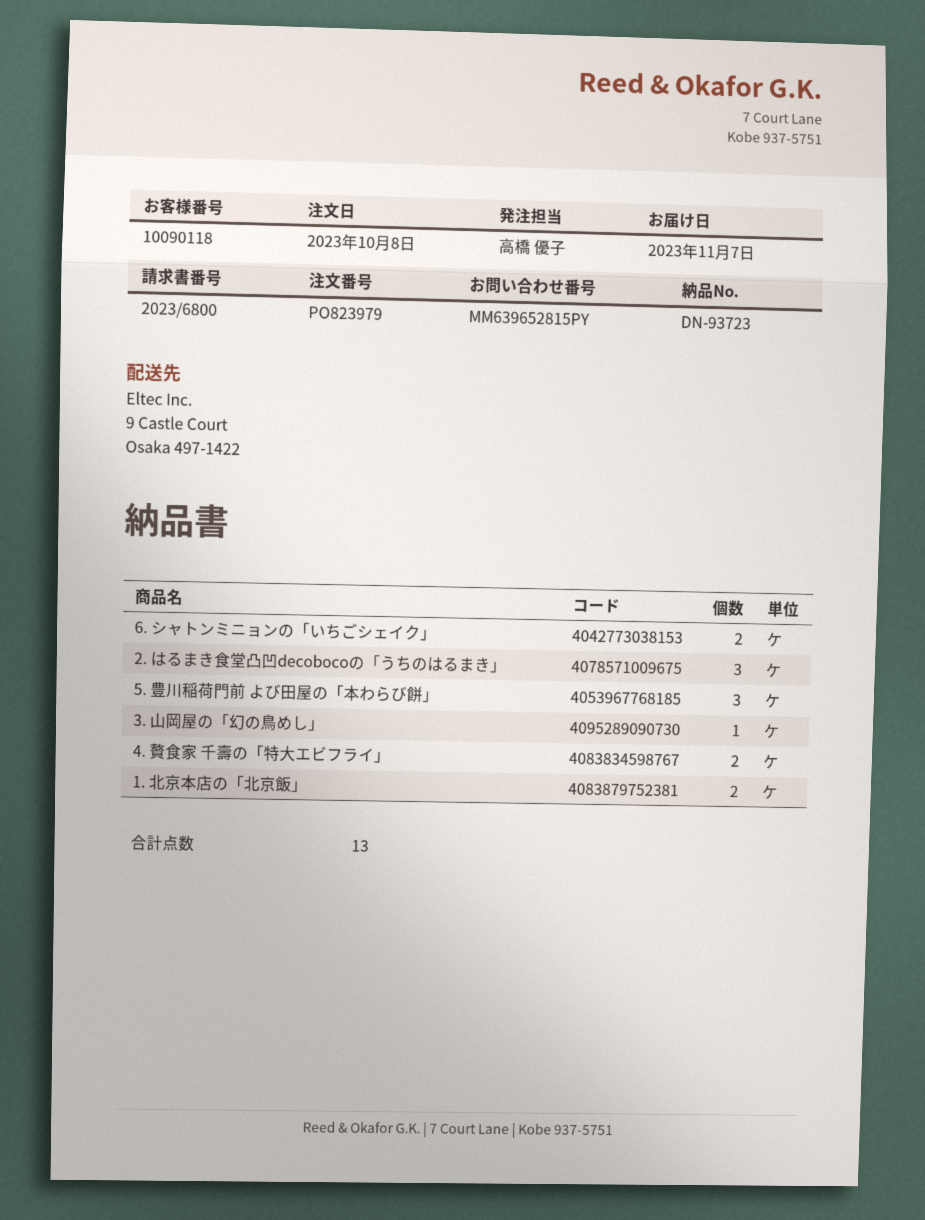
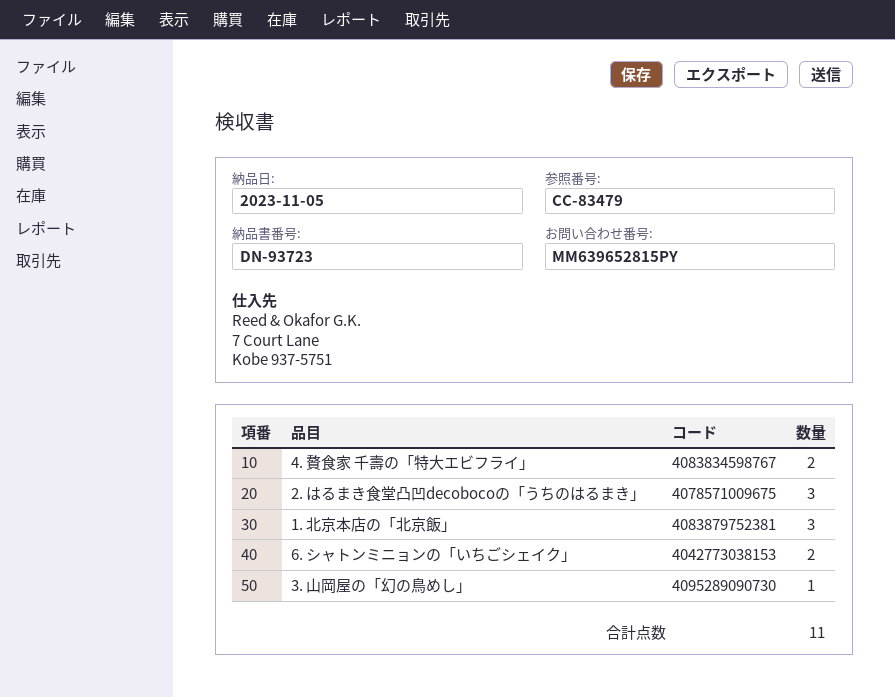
delivery date: 2023-11-07 -> 2023-11-05
5. 豊川稲荷門前 よび田屋の「本わらび餅」: 3 -> none
1. 北京本店の「北京飯」: 2 -> 3
total quantity: 13 -> 11

